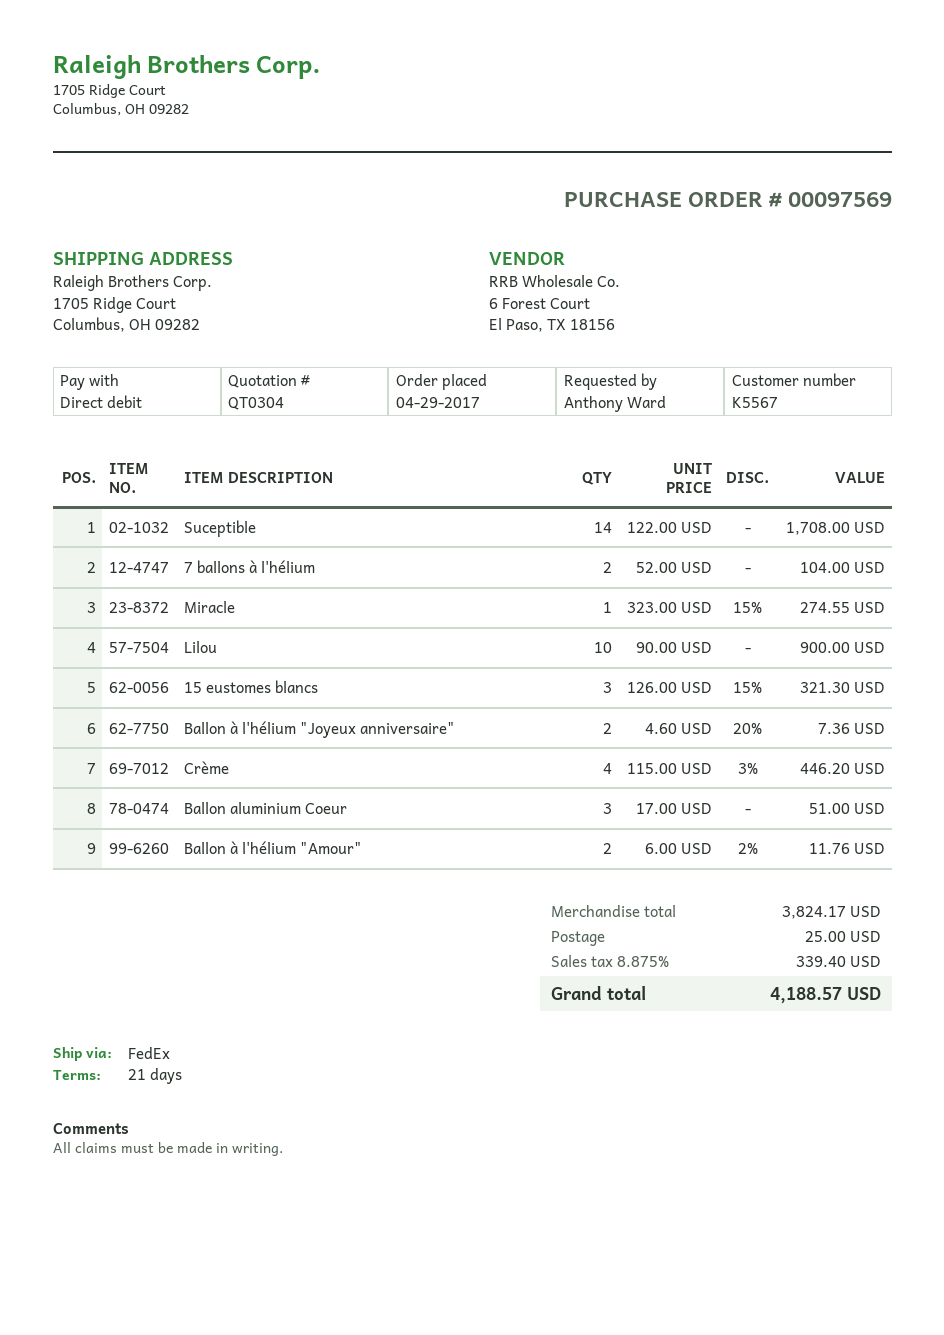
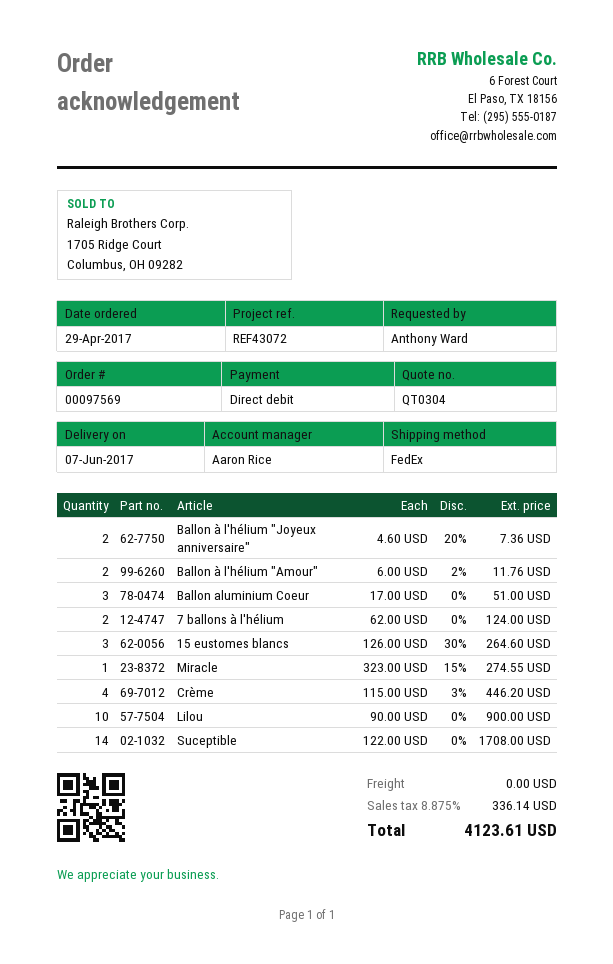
7 ballons à l'hélium: 2 x 52.00 = 104.00 -> 2 x 62.00 = 124.00
15 eustomes blancs: 3 x 126.00 - 15% = 321.30 -> 3 x 126.00 - 30% = 264.60
shipping: 25.00 -> 0.00
tax: 8.875% = 339.40 -> 8.875% = 336.14
total: 4188.57 -> 4123.61

